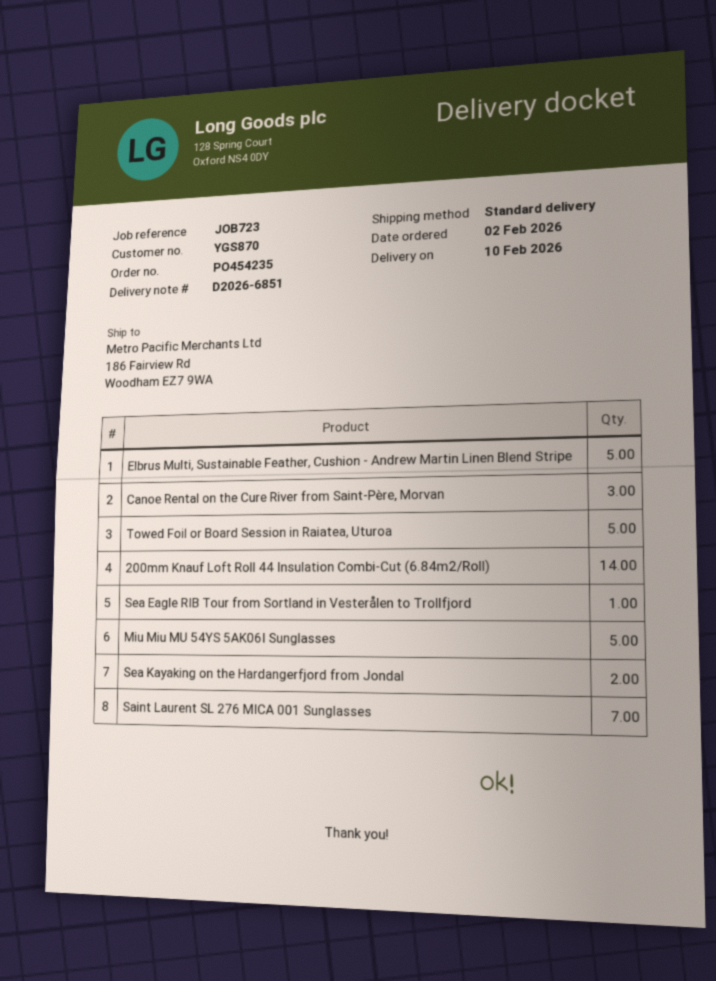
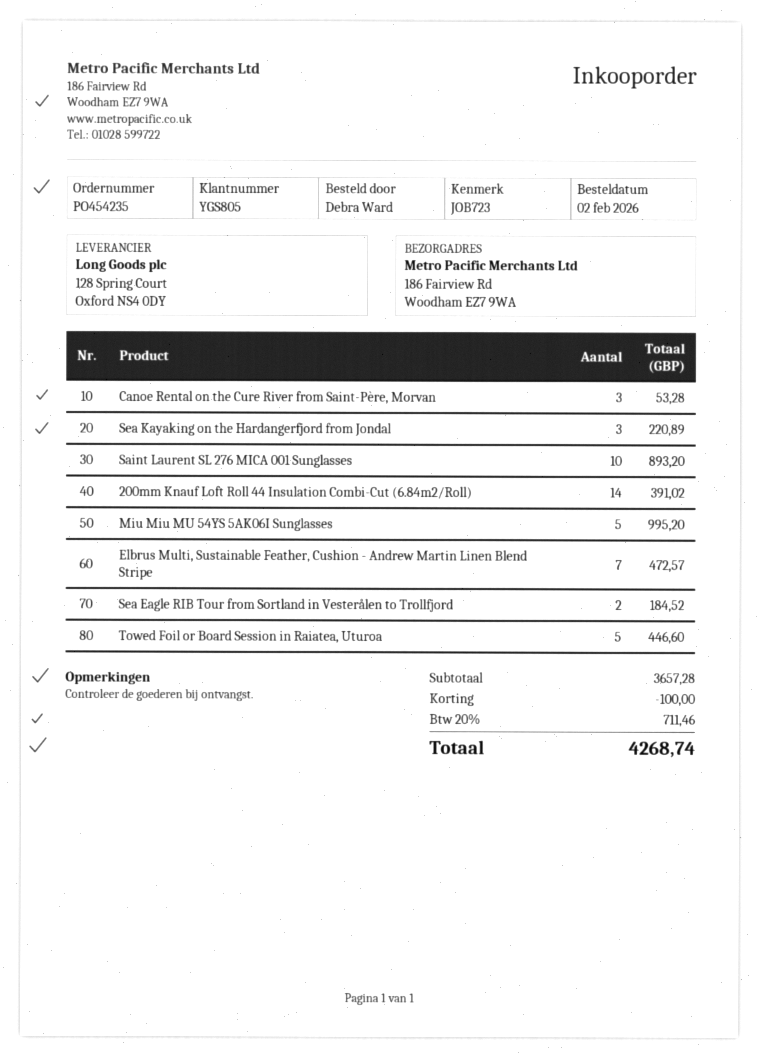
customer number: YGS870 -> YGS805
Elbrus Multi, Sustainable Feather, Cushion - Andrew Martin Linen Blend Stripe: 5 -> 7
Sea Eagle RIB Tour from Sortland in Vesterålen to Trollfjord: 1 -> 2
Sea Kayaking on the Hardangerfjord from Jondal: 2 -> 3
Saint Laurent SL 276 MICA 001 Sunglasses: 7 -> 10

